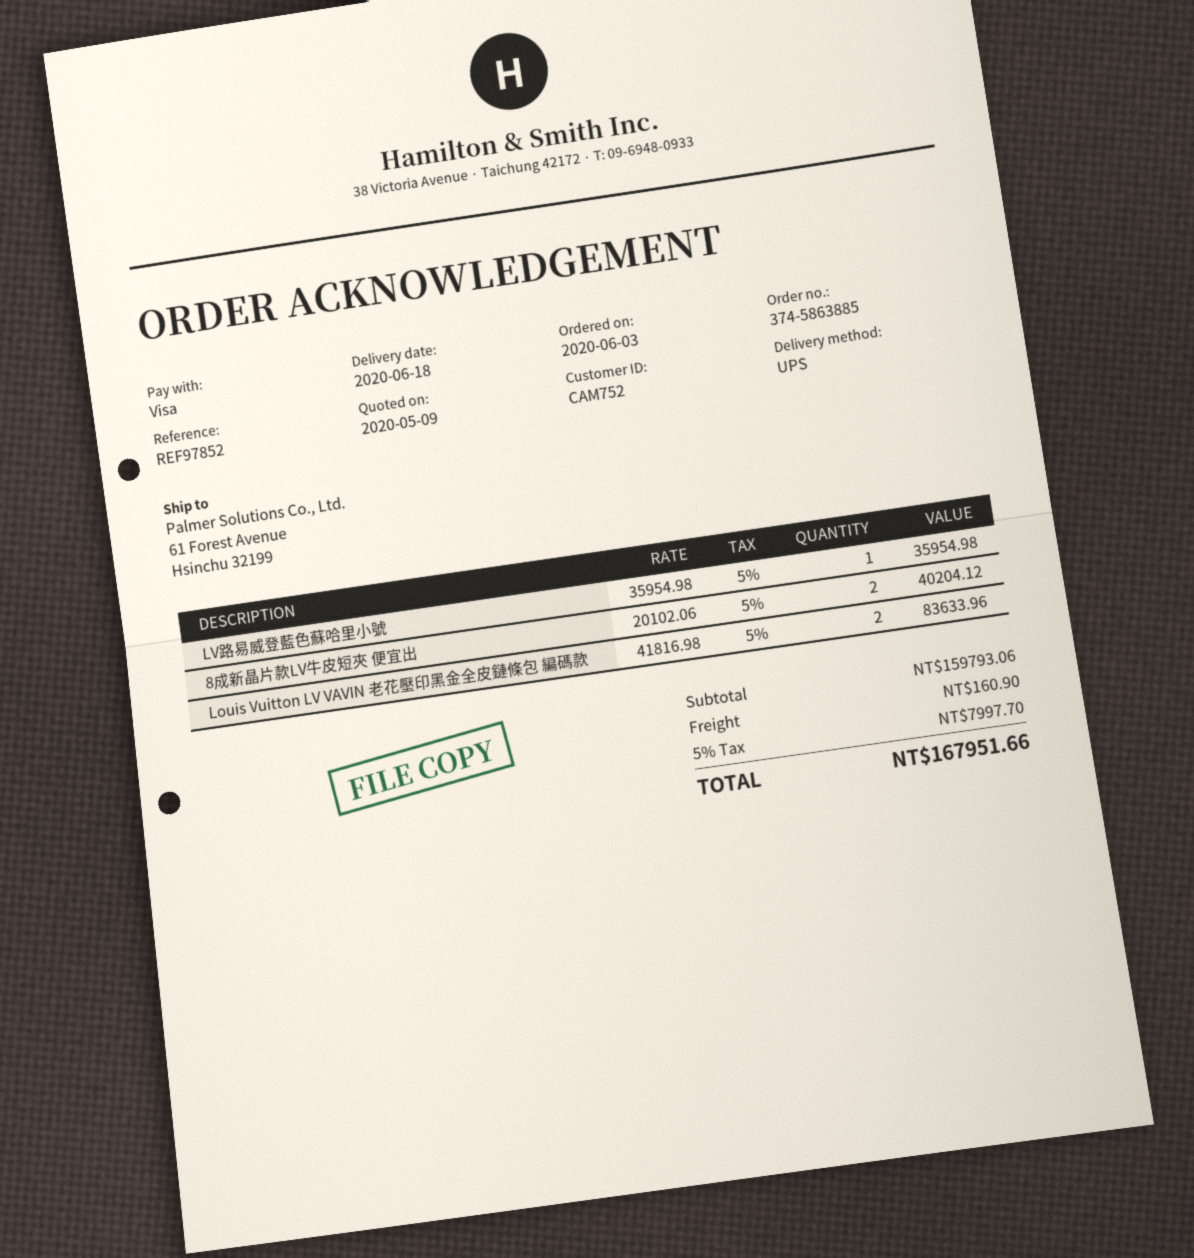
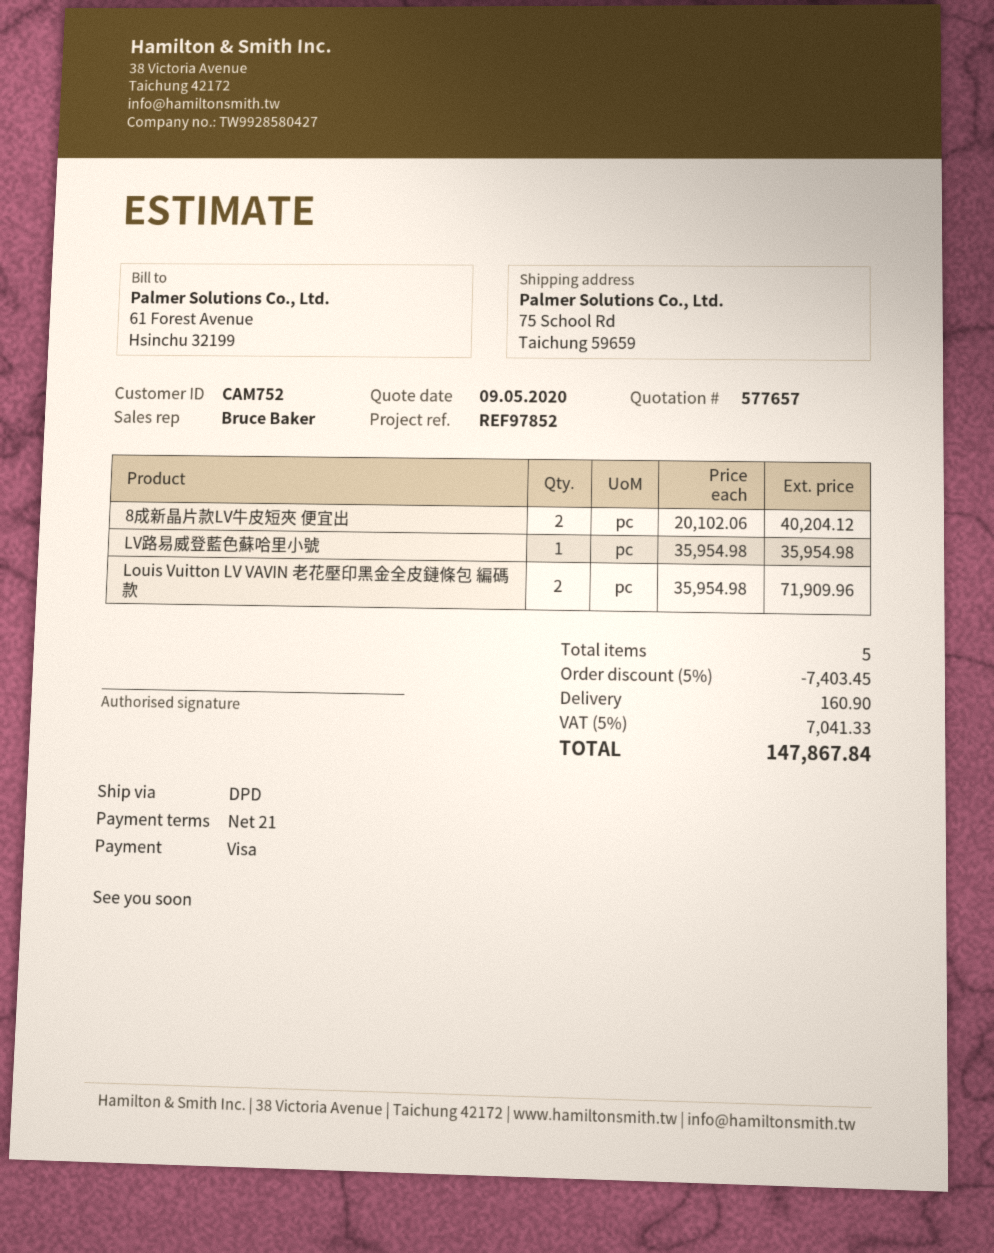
shipping method: UPS -> DPD
ship to: 61 Forest Avenue, Hsinchu 32199 -> 75 School Rd, Taichung 59659
Louis Vuitton LV VAVIN 老花壓印黑金全皮鏈條包 編碼款: 2 x 41816.98 = 83633.96 -> 2 x 35954.98 = 71909.96
discount: none -> 5% = 7403.45
tax: 5% = 7997.70 -> 5% = 7041.33
total: 167951.66 -> 147867.84

